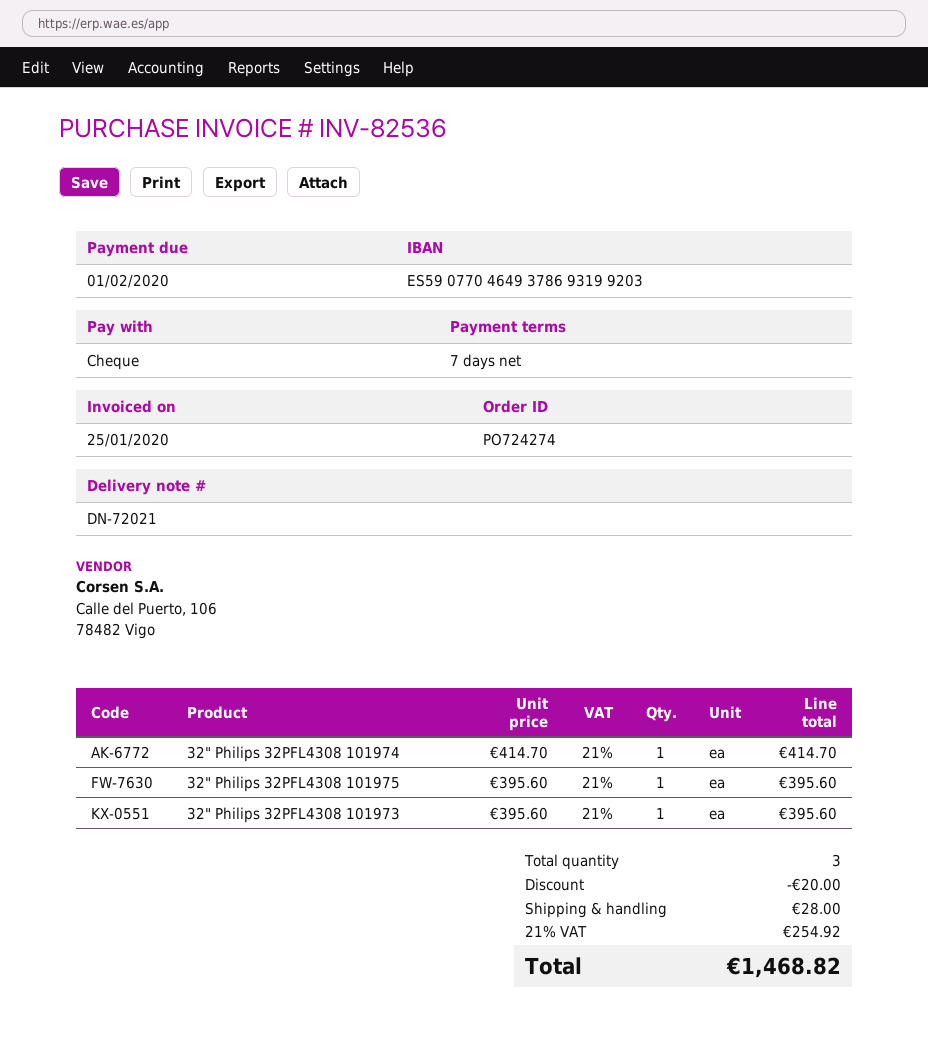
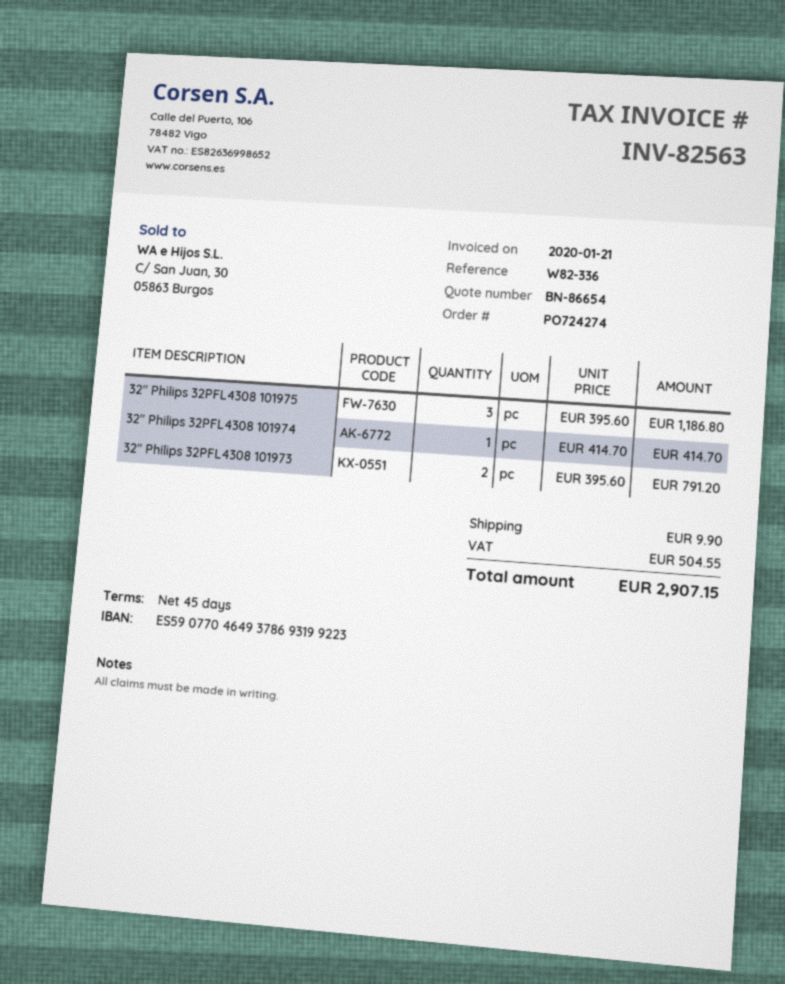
invoice number: INV-82536 -> INV-82563
invoice date: 2020-01-25 -> 2020-01-21
payment terms: 7 days -> 45 days
bank account: ES5907704649378693199203 -> ES5907704649378693199223
32" Philips 32PFL4308 101975: 1 x 395.60 = 395.60 -> 3 x 395.60 = 1186.80
32" Philips 32PFL4308 101973: 1 x 395.60 = 395.60 -> 2 x 395.60 = 791.20
discount: 20.00 -> none
shipping: 28.00 -> 9.90
tax: 254.92 -> 504.55
total: 1468.82 -> 2907.15

